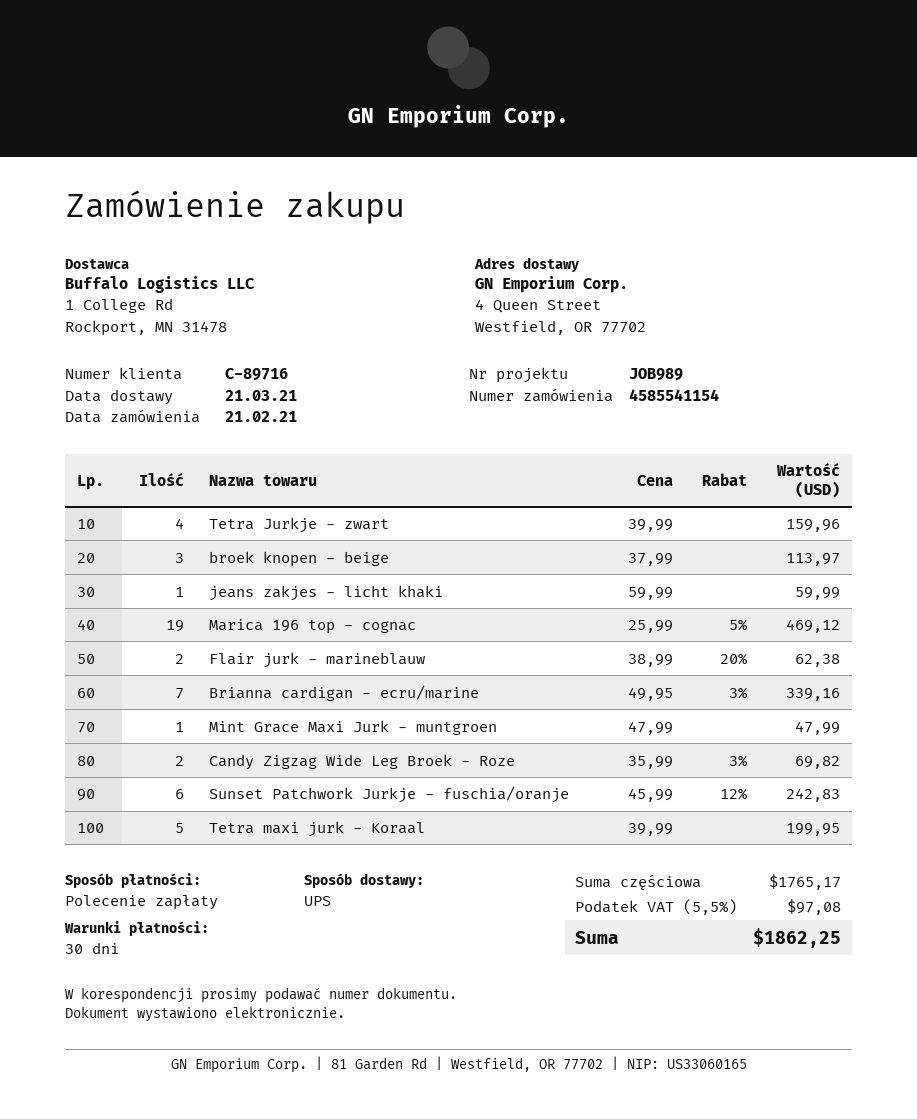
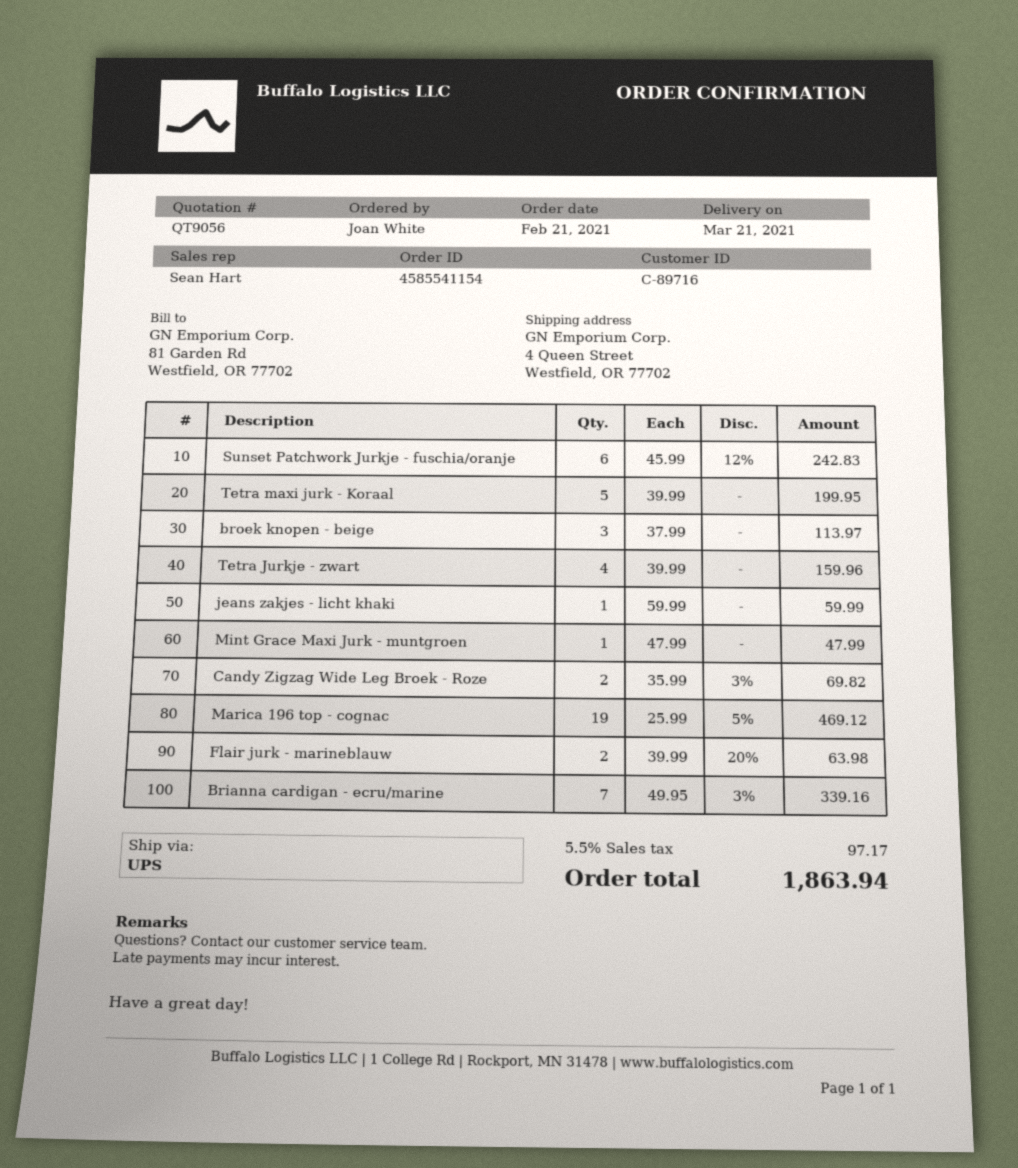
Flair jurk - marineblauw: 2 x 38.99 - 20% = 62.38 -> 2 x 39.99 - 20% = 63.98
tax: 5.5% = 97.08 -> 5.5% = 97.17
total: 1862.25 -> 1863.94

